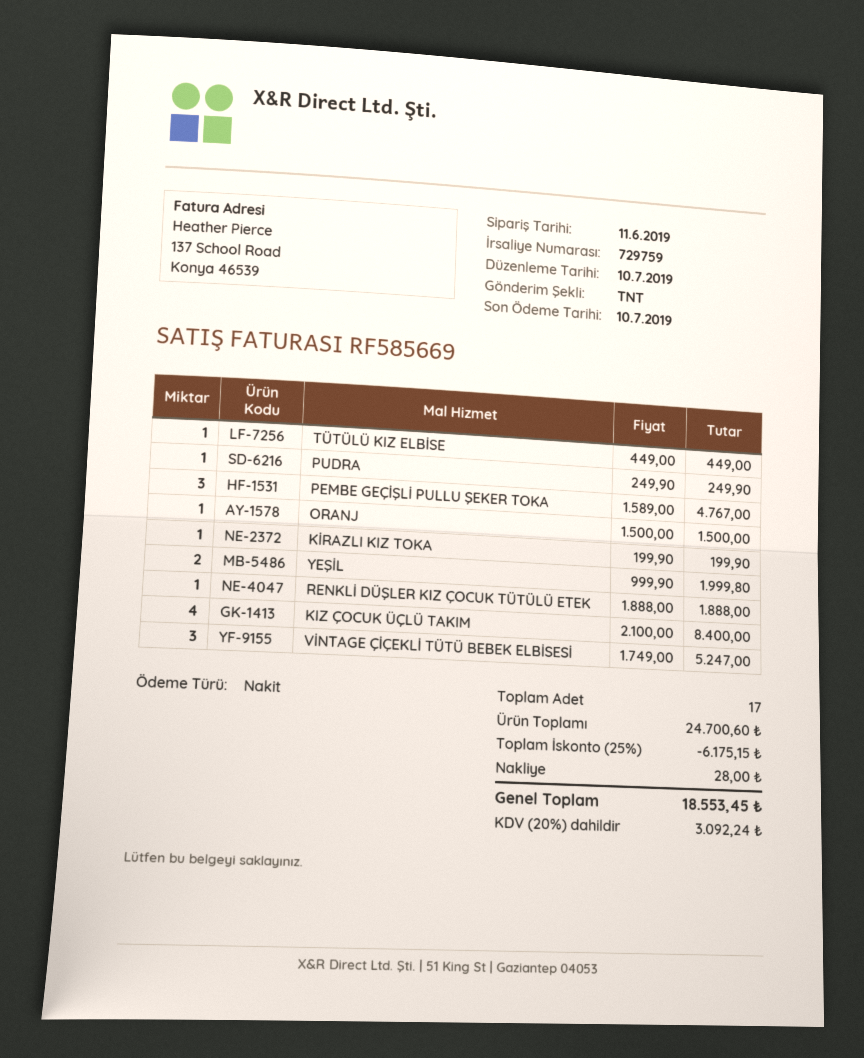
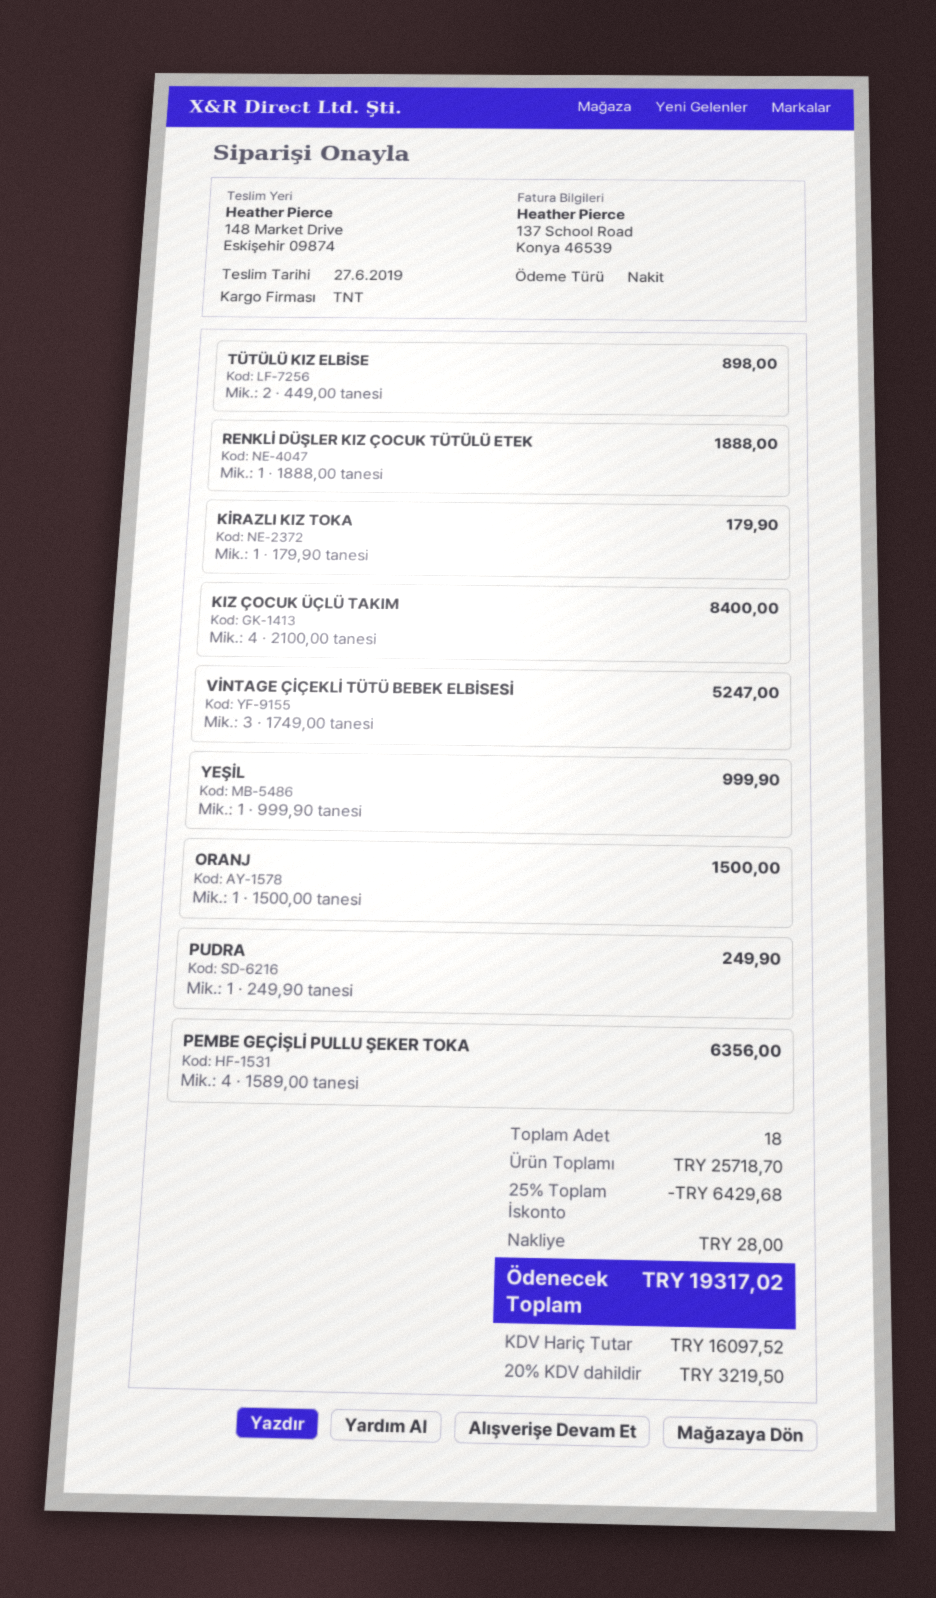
TÜTÜLÜ KIZ ELBİSE: 1 x 449.00 = 449.00 -> 2 x 449.00 = 898.00
PEMBE GEÇİŞLİ PULLU ŞEKER TOKA: 3 x 1589.00 = 4767.00 -> 4 x 1589.00 = 6356.00
KİRAZLI KIZ TOKA: 1 x 199.90 = 199.90 -> 1 x 179.90 = 179.90
YEŞİL: 2 x 999.90 = 1999.80 -> 1 x 999.90 = 999.90
total quantity: 17 -> 18
subtotal: 24700.60 -> 25718.70
discount: 25% = 6175.15 -> 25% = 6429.68
tax: 20% = 3092.24 -> 20% = 3219.50
total: 18553.45 -> 19317.02

